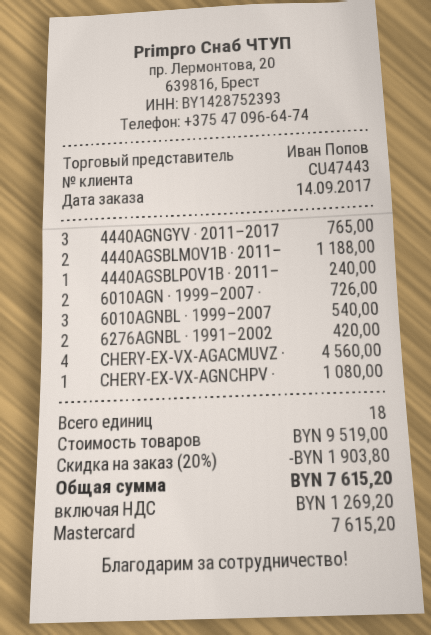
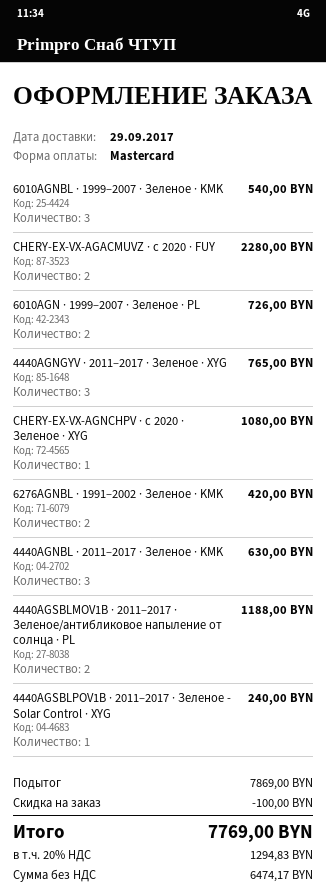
CHERY-EX-VX-AGACMUVZ ·: 4 for 4560.00 -> 2 for 2280.00
4440AGNBL · 2011–2017 · Зеленое · KMK: none -> 3 for 630.00
subtotal: 9519.00 -> 7869.00
discount: 1903.80 -> 100.00
tax: 1269.20 -> 1294.83
total: 7615.20 -> 7769.00

